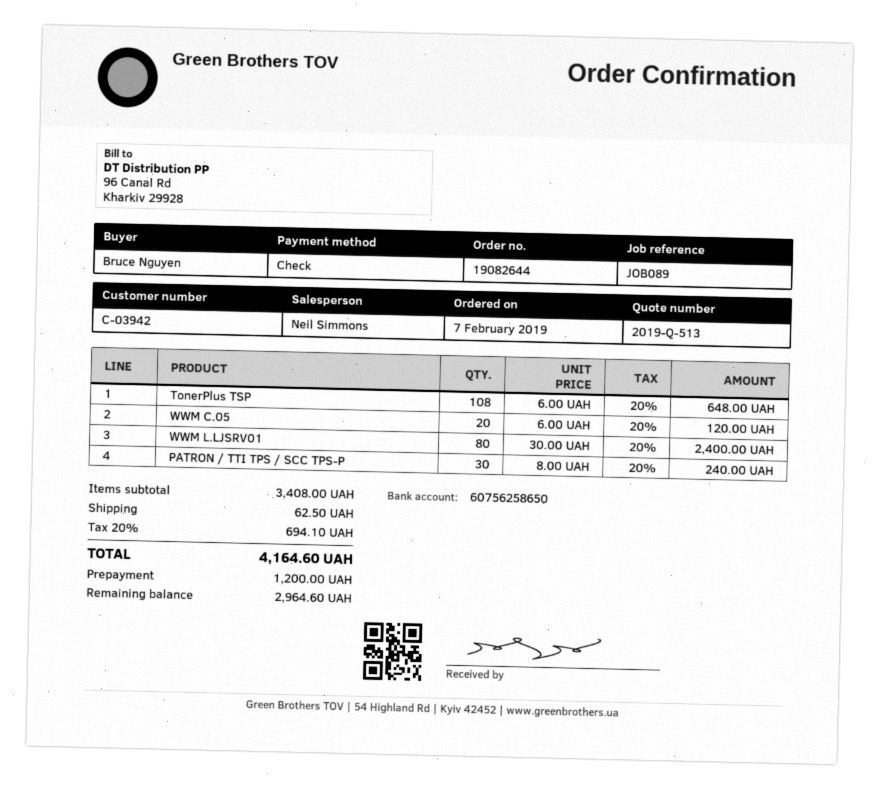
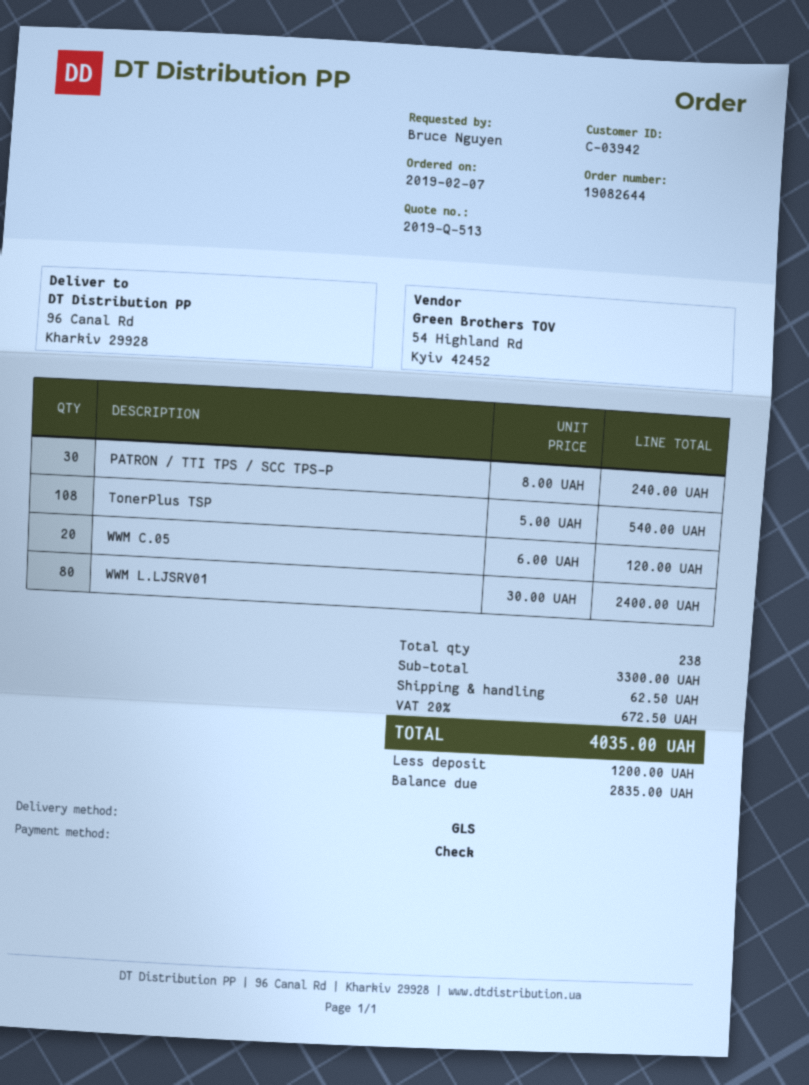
TonerPlus TSP: 108 x 6.00 = 648.00 -> 108 x 5.00 = 540.00
subtotal: 3408.00 -> 3300.00
tax: 20% = 694.10 -> 20% = 672.50
total: 4164.60 -> 4035.00
balance: 2964.60 -> 2835.00

